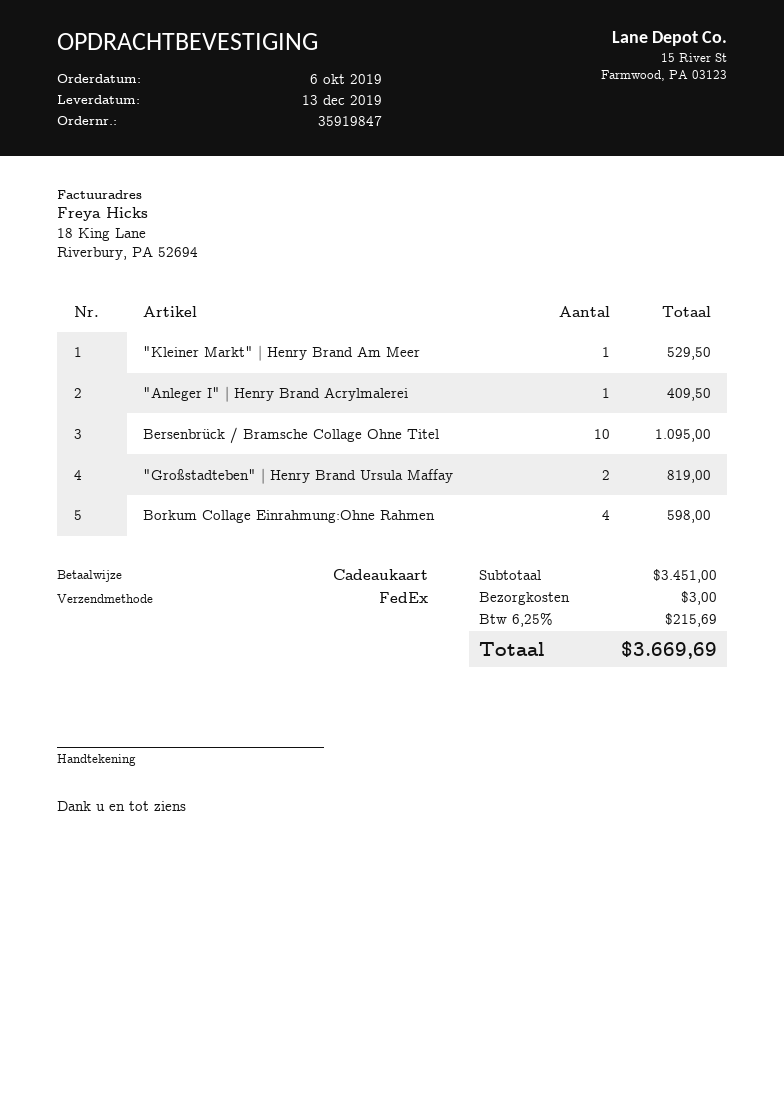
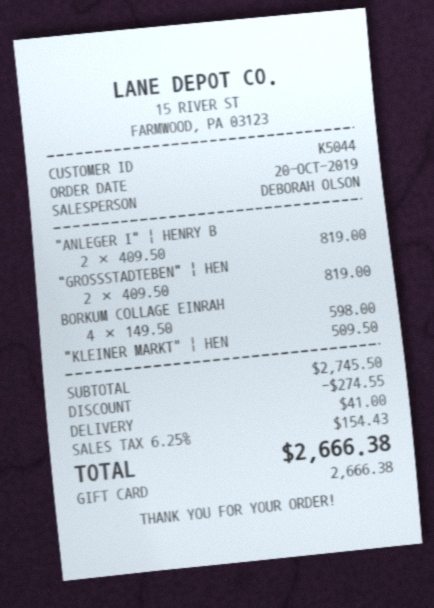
order date: 2019-10-06 -> 2019-10-20
"Kleiner Markt" | Henry Brand Am Meer: 1 for 529.50 -> 1 for 509.50
"Anleger I" | Henry Brand Acrylmalerei: 1 for 409.50 -> 2 for 819.00
Bersenbrück / Bramsche Collage Ohne Titel: 10 for 1095.00 -> none
subtotal: 3451.00 -> 2745.50
discount: none -> 274.55
shipping: 3.00 -> 41.00
tax: 6.25% = 215.69 -> 6.25% = 154.43
total: 3669.69 -> 2666.38

